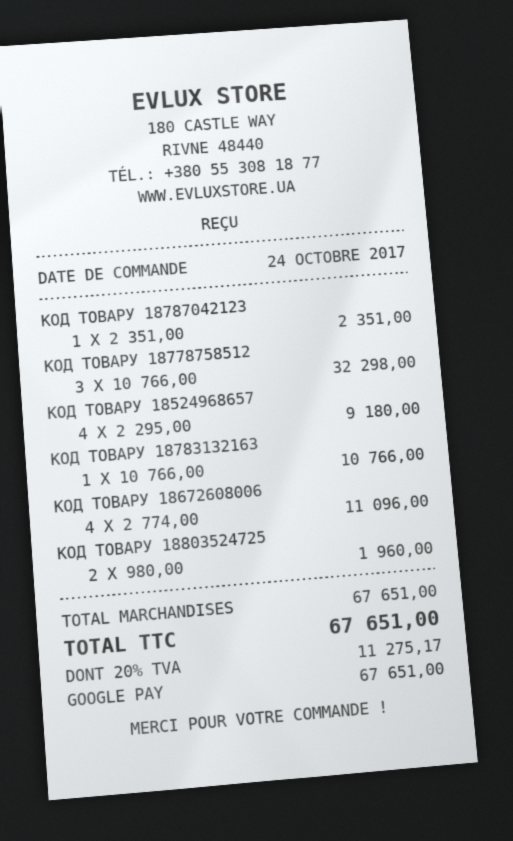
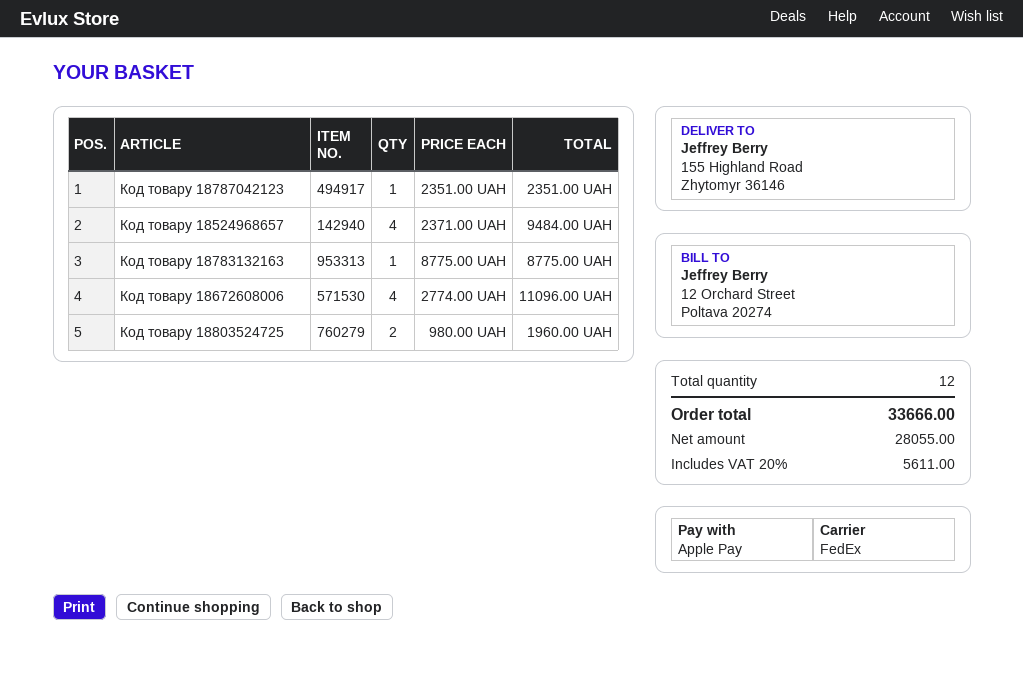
payment method: Google Pay -> Apple Pay
КОД ТОВАРУ 18778758512: 3 x 10766.00 = 32298.00 -> none
КОД ТОВАРУ 18524968657: 4 x 2295.00 = 9180.00 -> 4 x 2371.00 = 9484.00
КОД ТОВАРУ 18783132163: 1 x 10766.00 = 10766.00 -> 1 x 8775.00 = 8775.00
tax: 20% = 11275.17 -> 20% = 5611.00
total: 67651.00 -> 33666.00

